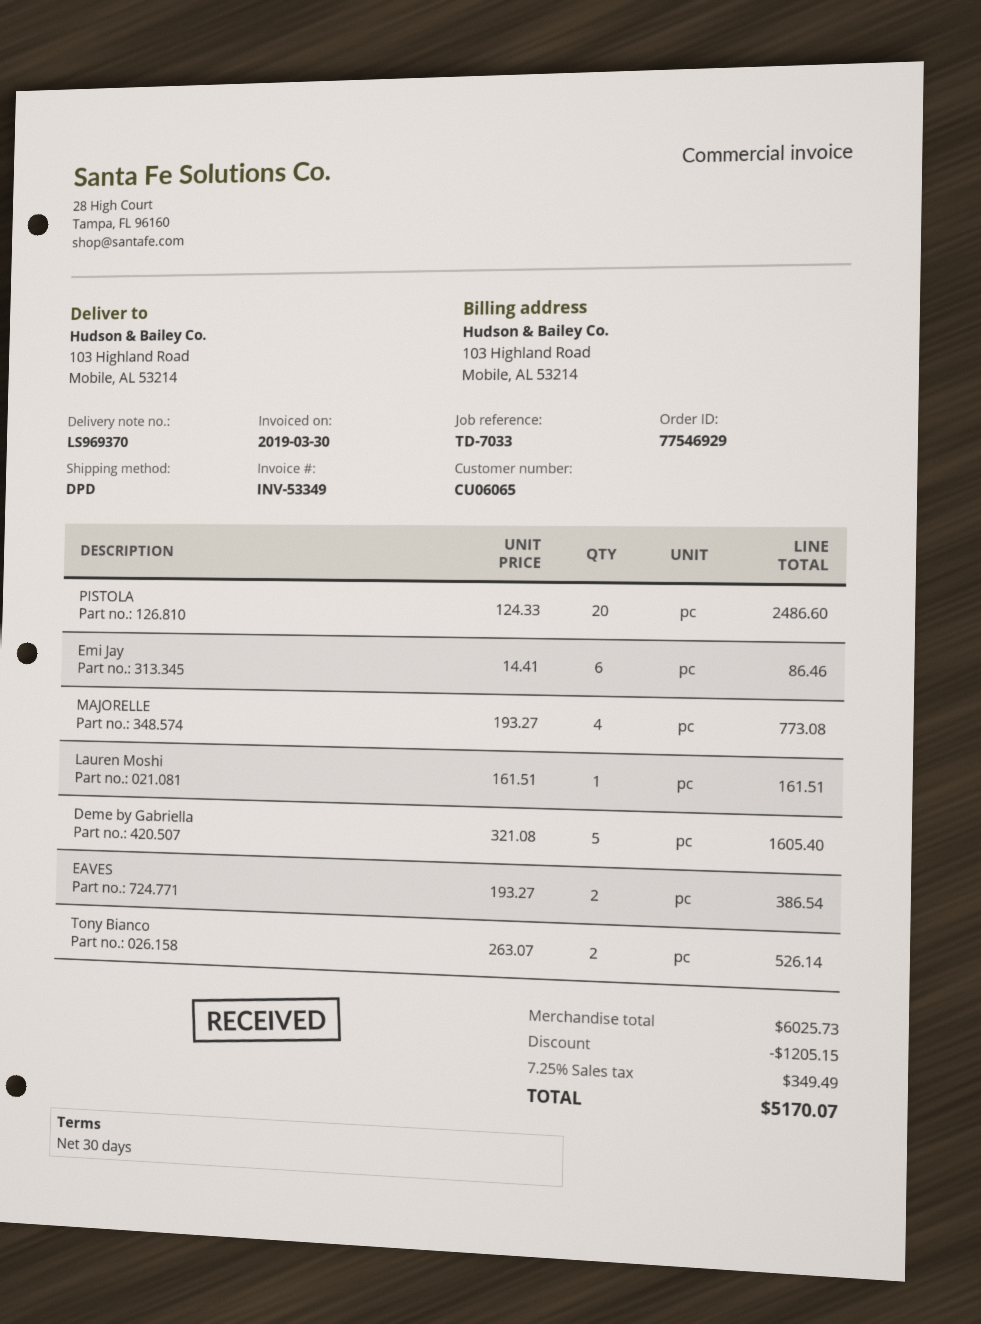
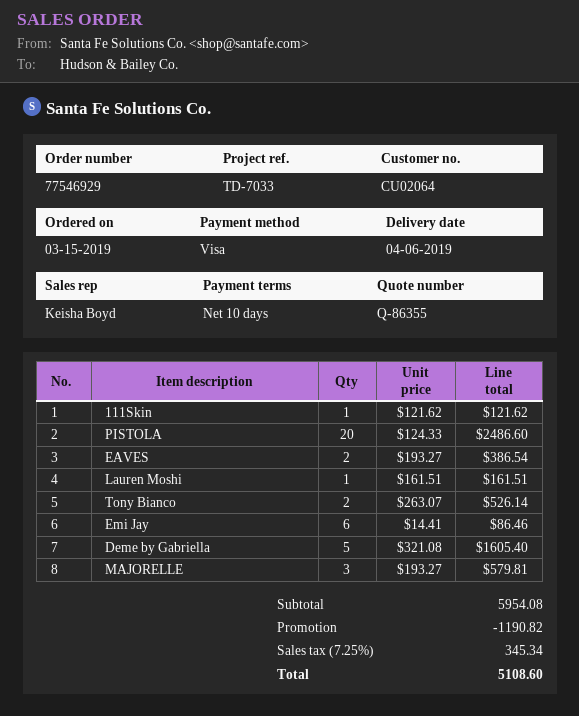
payment terms: 30 days -> 10 days
customer number: CU06065 -> CU02064
MAJORELLE: 4 x 193.27 = 773.08 -> 3 x 193.27 = 579.81
111Skin: none -> 1 x 121.62 = 121.62
subtotal: 6025.73 -> 5954.08
discount: 1205.15 -> 1190.82
tax: 7.25% = 349.49 -> 7.25% = 345.34
total: 5170.07 -> 5108.60

